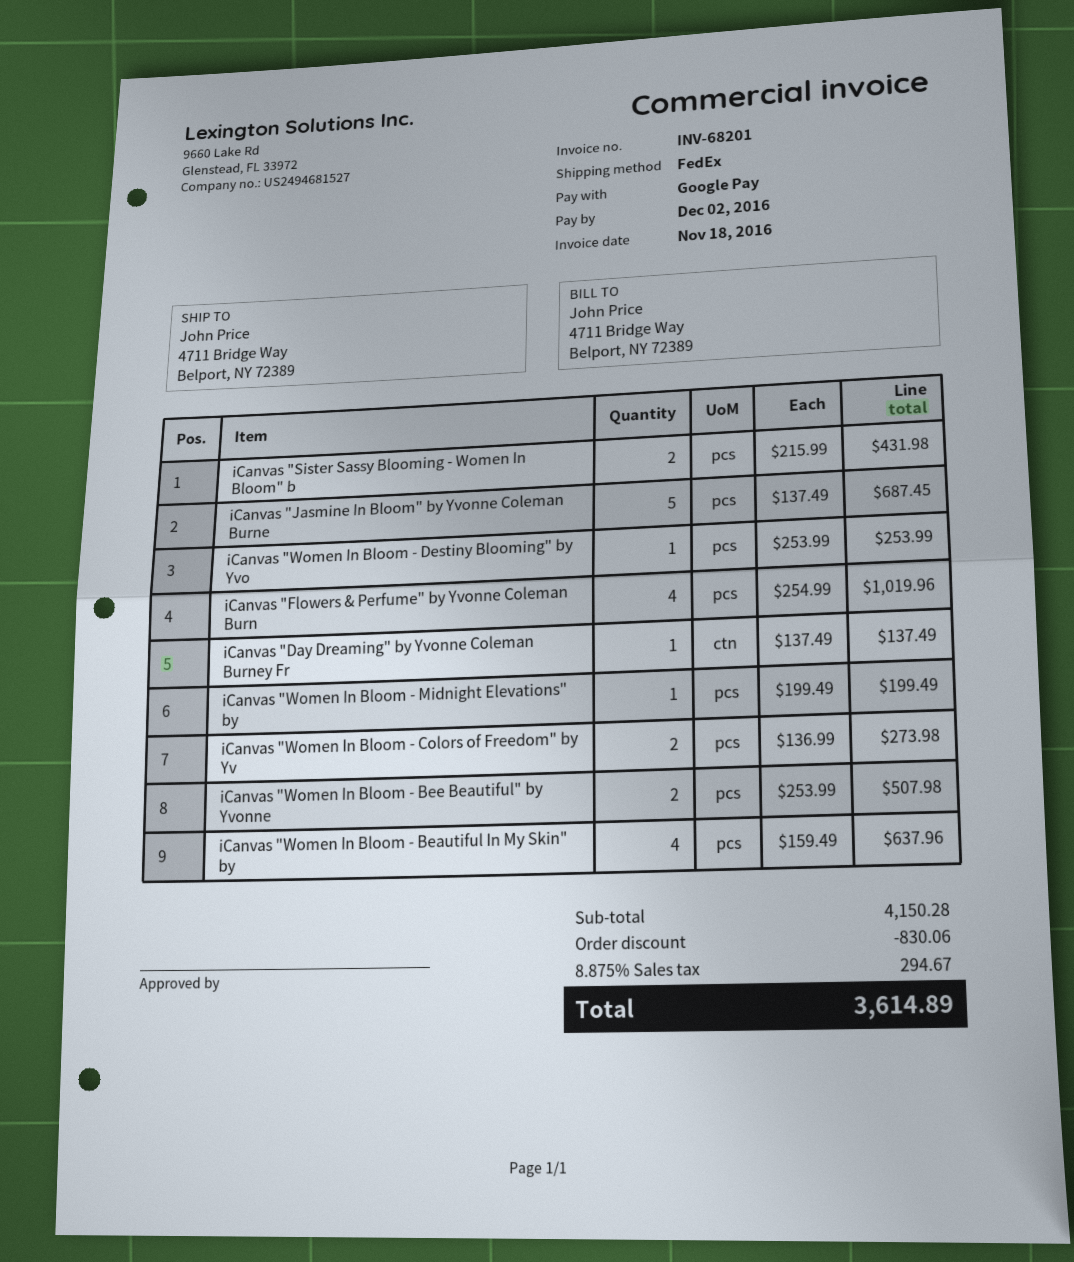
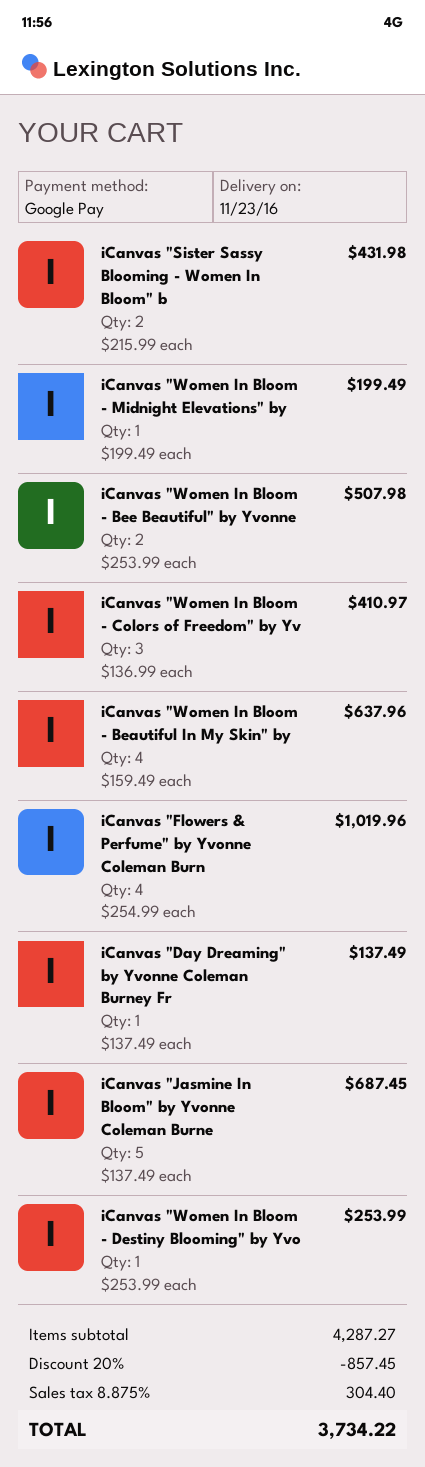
iCanvas "Women In Bloom - Colors of Freedom" by Yv: 2 x 136.99 = 273.98 -> 3 x 136.99 = 410.97
subtotal: 4150.28 -> 4287.27
discount: 830.06 -> 857.45
tax: 8.875% = 294.67 -> 8.875% = 304.40
total: 3614.89 -> 3734.22

